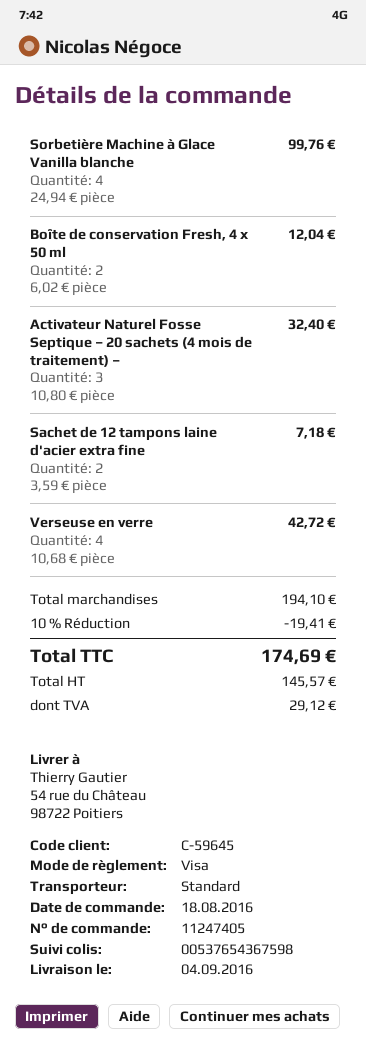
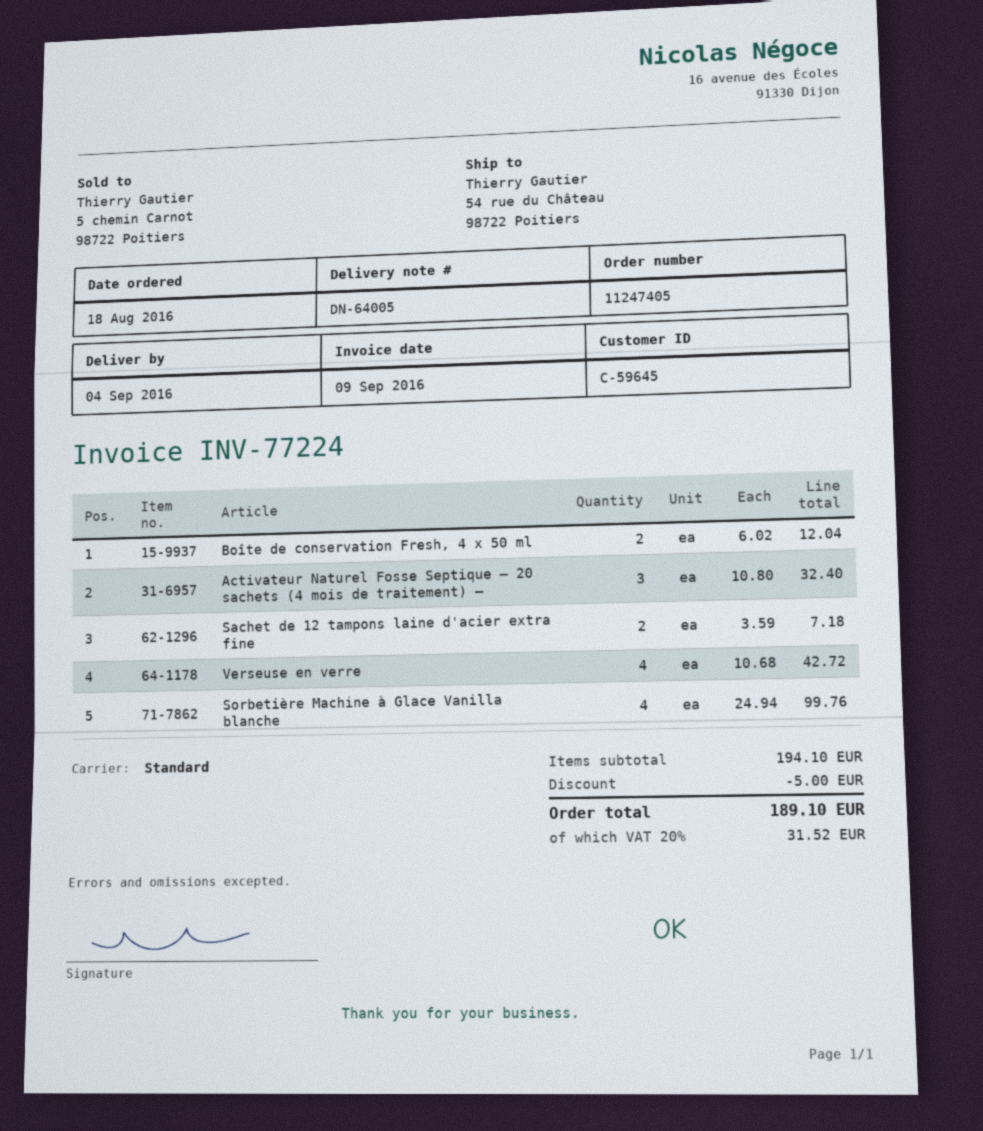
discount: 19.41 -> 5.00
tax: 29.12 -> 31.52
total: 174.69 -> 189.10

